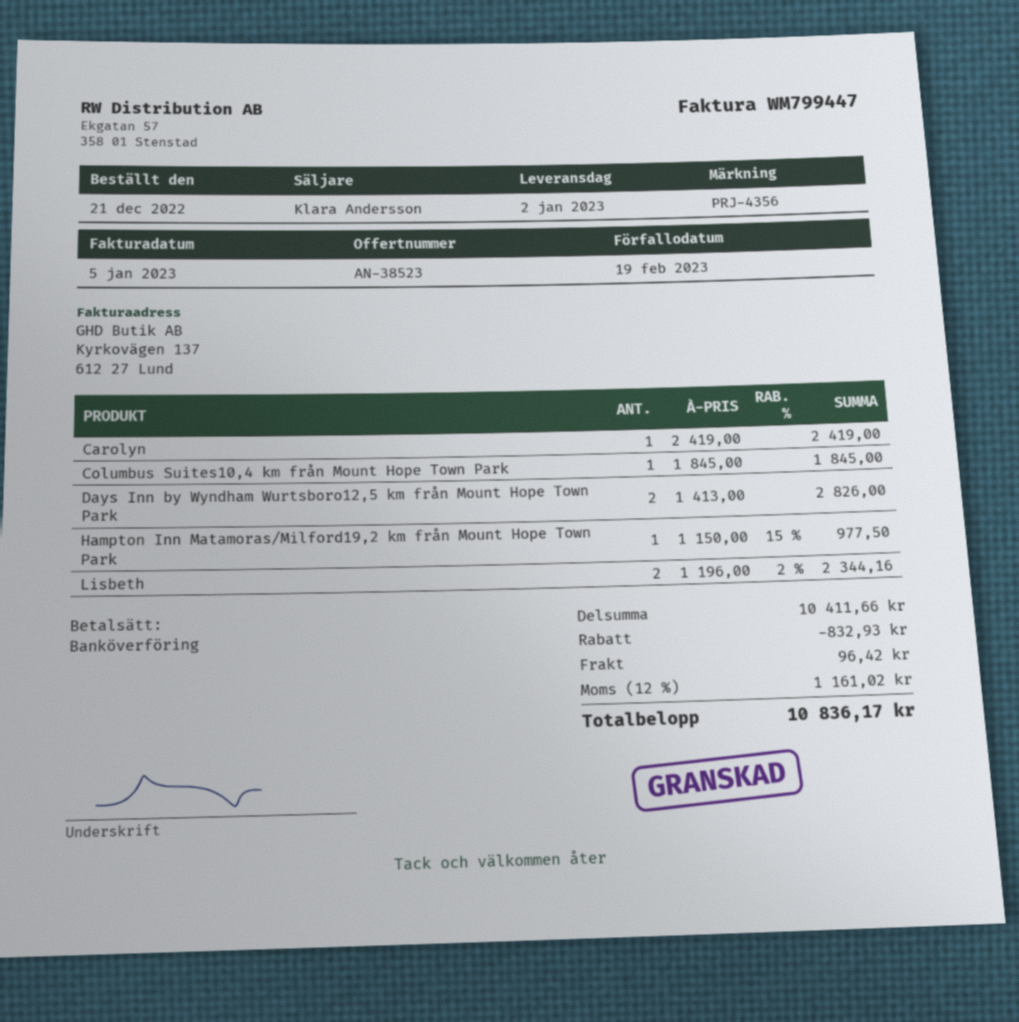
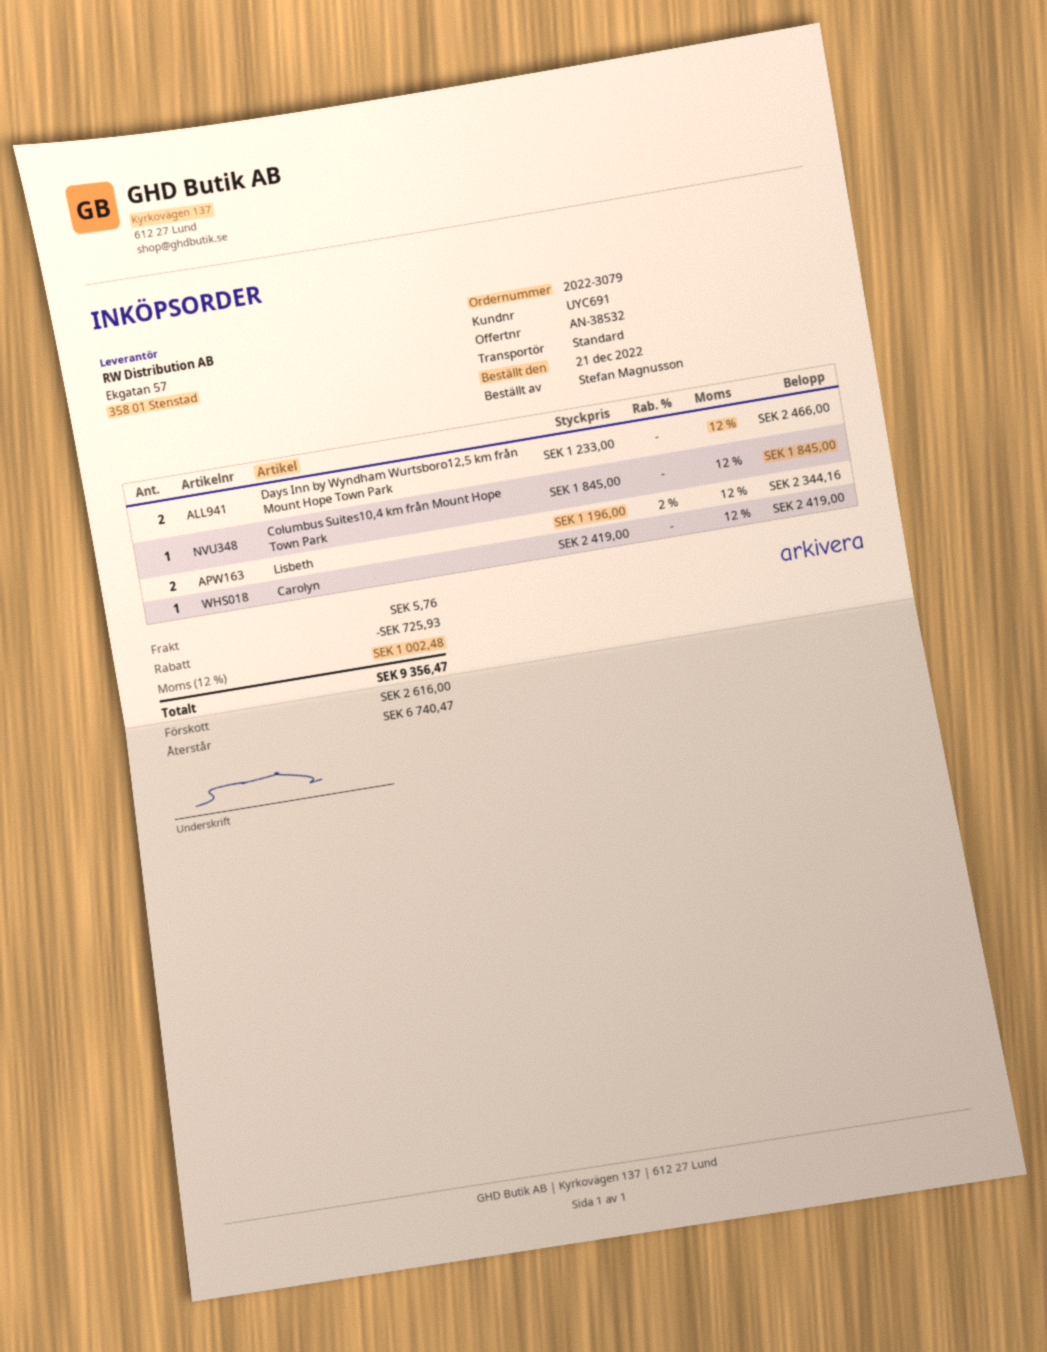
quote number: AN-38523 -> AN-38532
Days Inn by Wyndham Wurtsboro12,5 km från Mount Hope Town Park: 2 x 1413.00 = 2826.00 -> 2 x 1233.00 = 2466.00
Hampton Inn Matamoras/Milford19,2 km från Mount Hope Town Park: 1 x 1150.00 - 15% = 977.50 -> none
discount: 832.93 -> 725.93
shipping: 96.42 -> 5.76
tax: 12% = 1161.02 -> 12% = 1002.48
total: 10836.17 -> 9356.47

